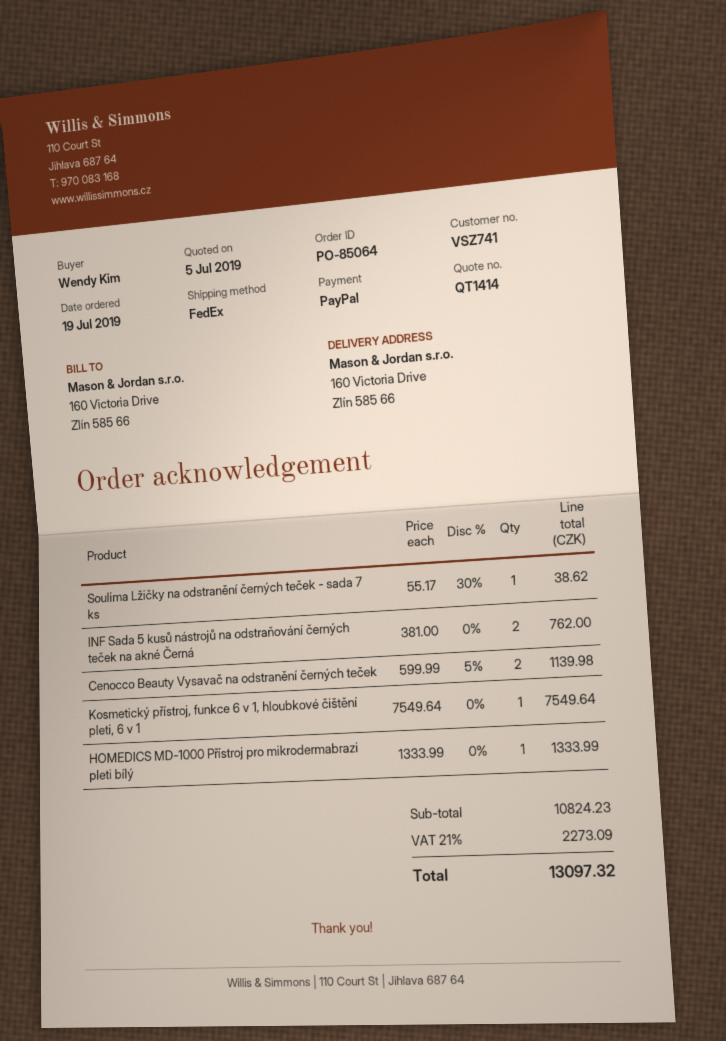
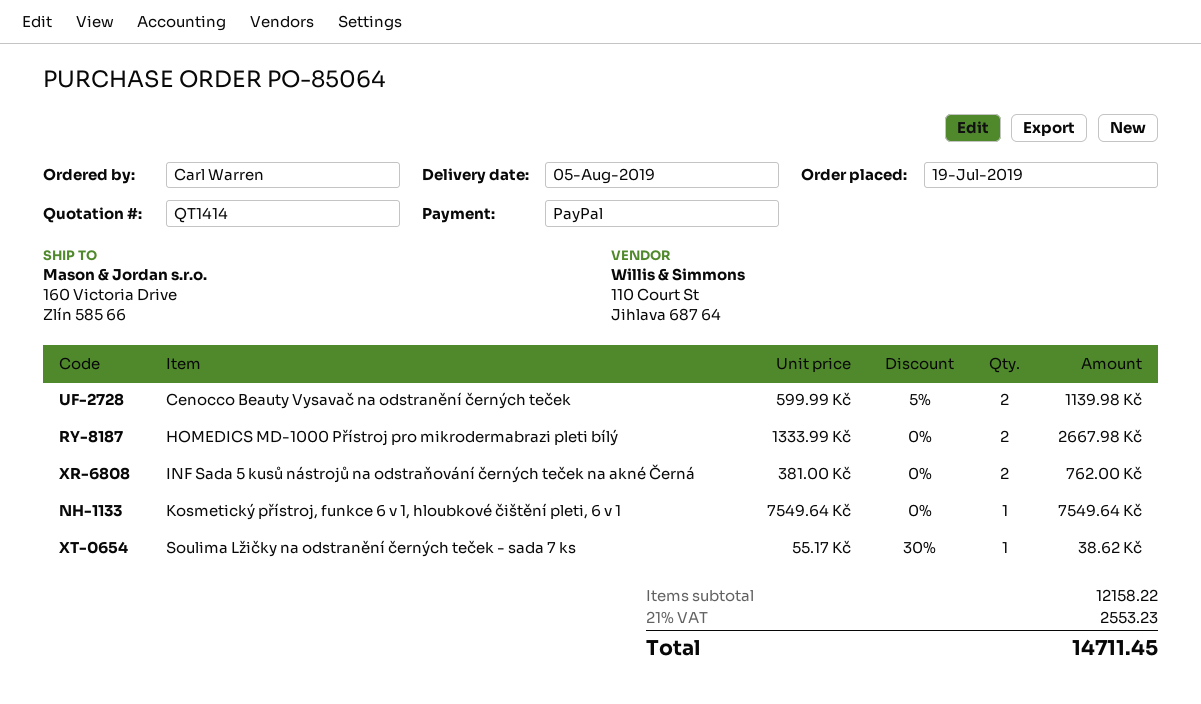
ordered by: Wendy Kim -> Carl Warren
HOMEDICS MD-1000 Přístroj pro mikrodermabrazi pleti bílý: 1 x 1333.99 = 1333.99 -> 2 x 1333.99 = 2667.98
subtotal: 10824.23 -> 12158.22
tax: 21% = 2273.09 -> 21% = 2553.23
total: 13097.32 -> 14711.45

